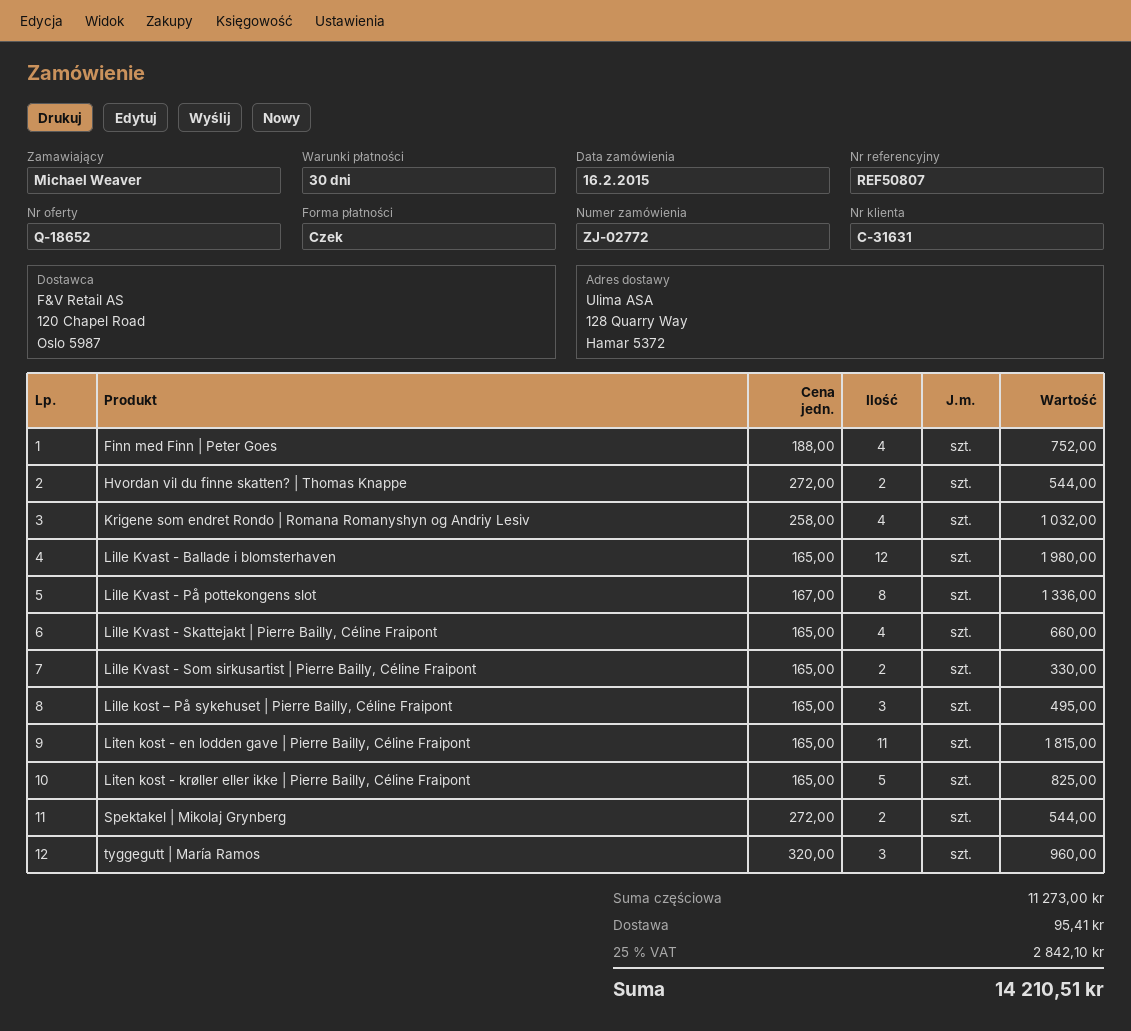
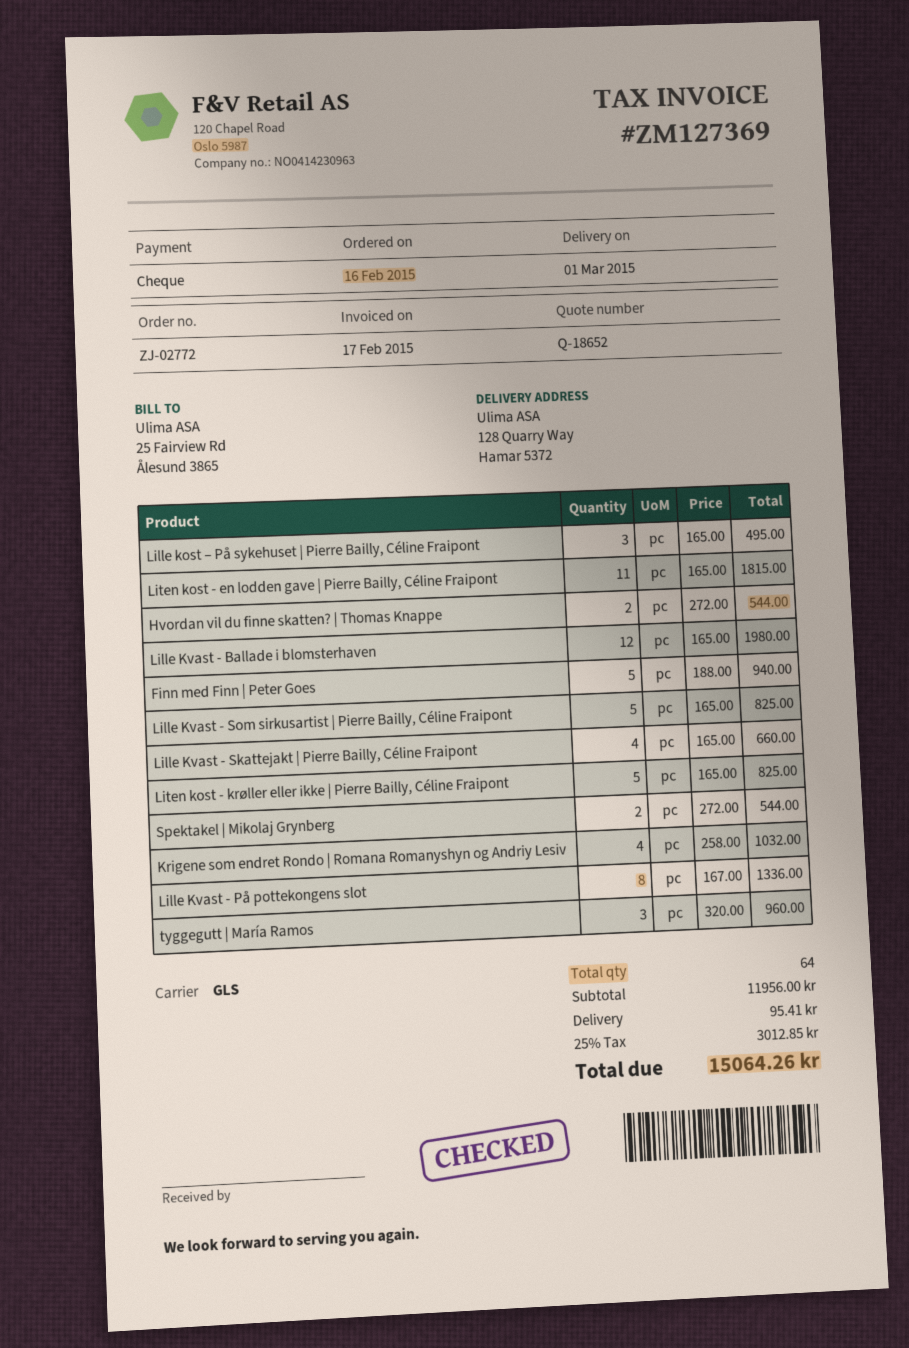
Finn med Finn | Peter Goes: 4 x 188.00 = 752.00 -> 5 x 188.00 = 940.00
Lille Kvast - Som sirkusartist | Pierre Bailly, Céline Fraipont: 2 x 165.00 = 330.00 -> 5 x 165.00 = 825.00
subtotal: 11273.00 -> 11956.00
tax: 25% = 2842.10 -> 25% = 3012.85
total: 14210.51 -> 15064.26

